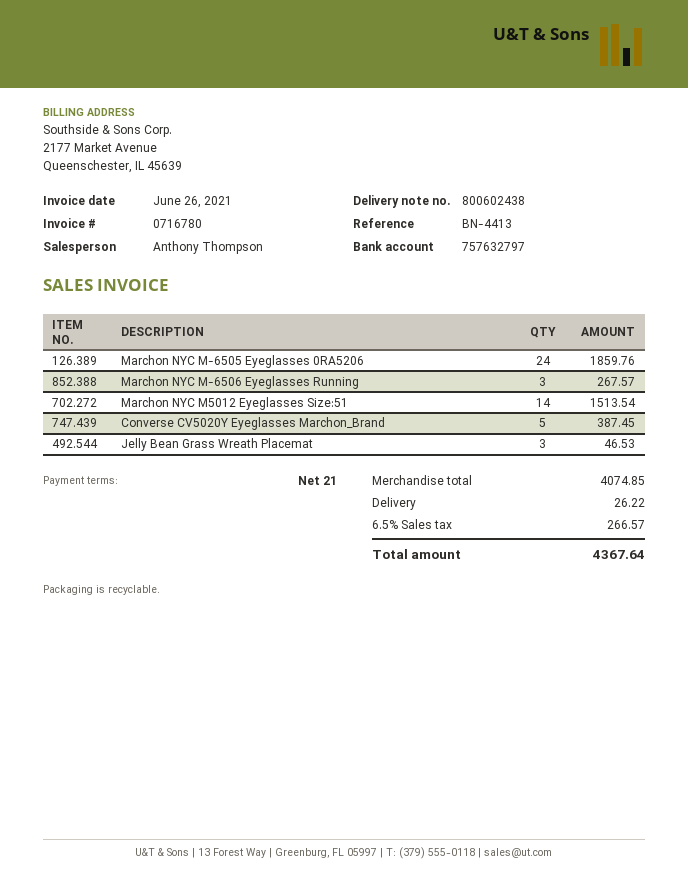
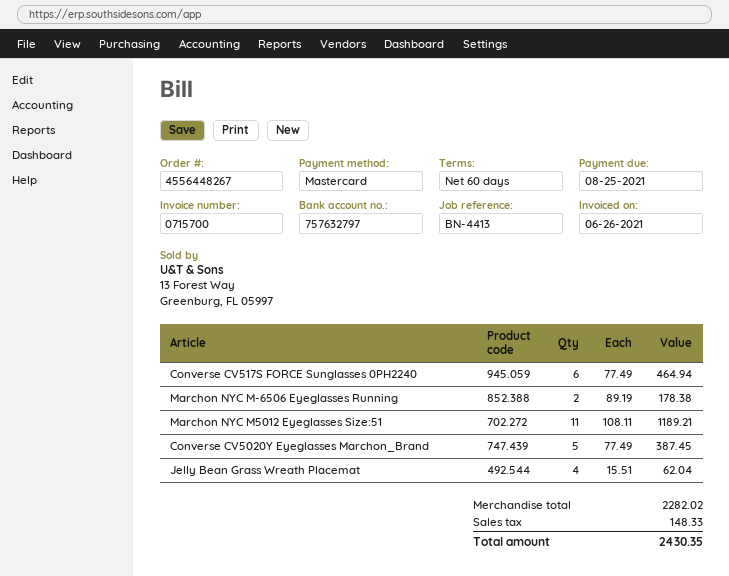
invoice number: 0716780 -> 0715700
payment terms: 21 days -> 60 days
Marchon NYC M-6505 Eyeglasses 0RA5206: 24 for 1859.76 -> none
Marchon NYC M-6506 Eyeglasses Running: 3 for 267.57 -> 2 for 178.38
Marchon NYC M5012 Eyeglasses Size:51: 14 for 1513.54 -> 11 for 1189.21
Jelly Bean Grass Wreath Placemat: 3 for 46.53 -> 4 for 62.04
Converse CV517S FORCE Sunglasses 0PH2240: none -> 6 for 464.94
subtotal: 4074.85 -> 2282.02
shipping: 26.22 -> none
tax: 266.57 -> 148.33
total: 4367.64 -> 2430.35

